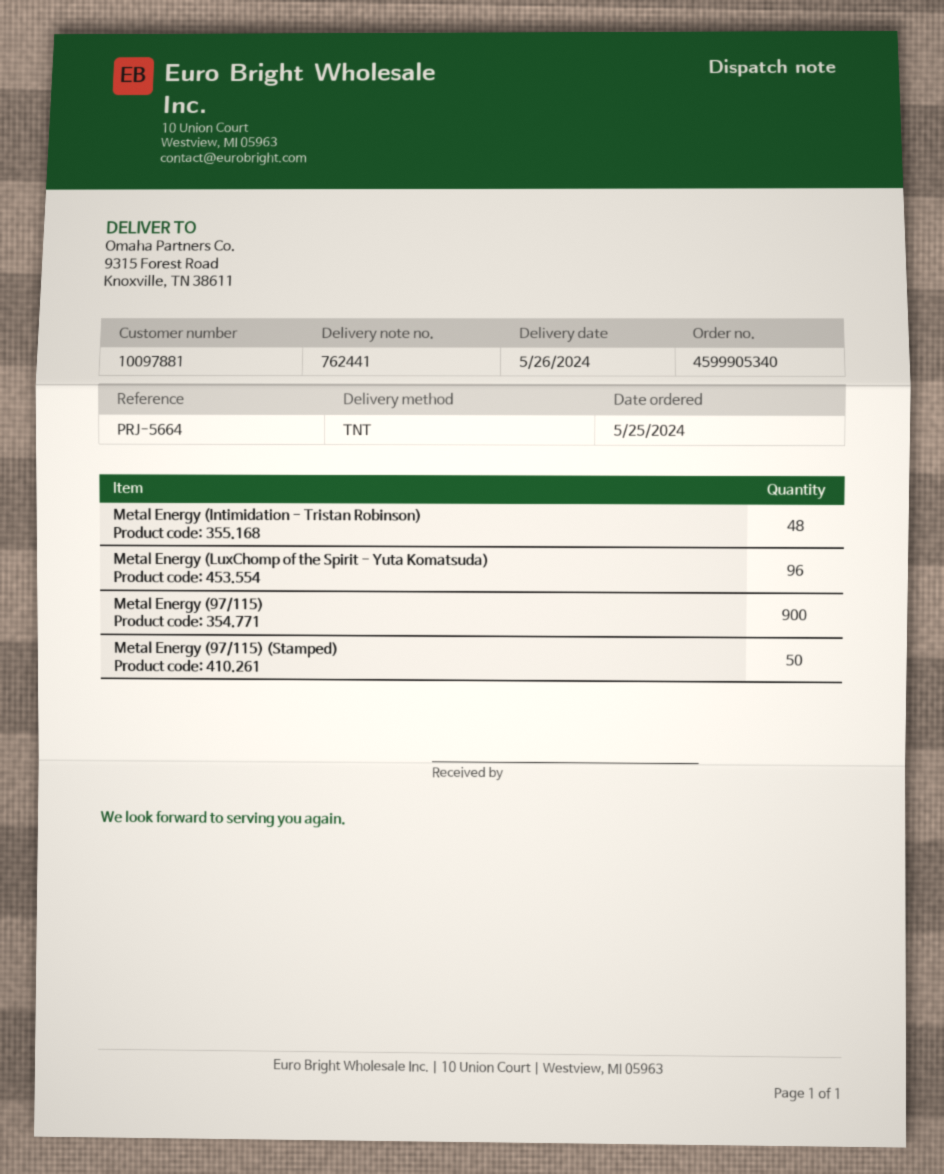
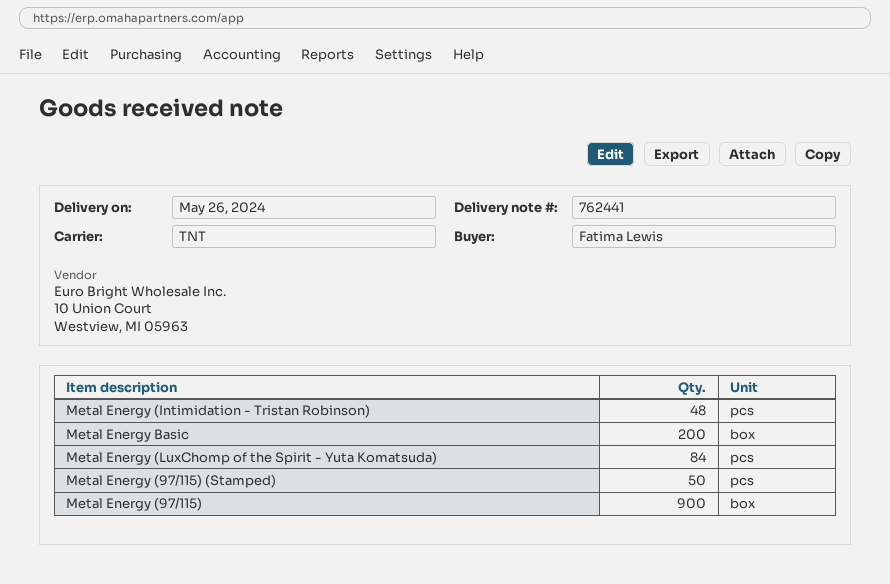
Metal Energy (LuxChomp of the Spirit - Yuta Komatsuda): 96 -> 84
Metal Energy Basic: none -> 200

